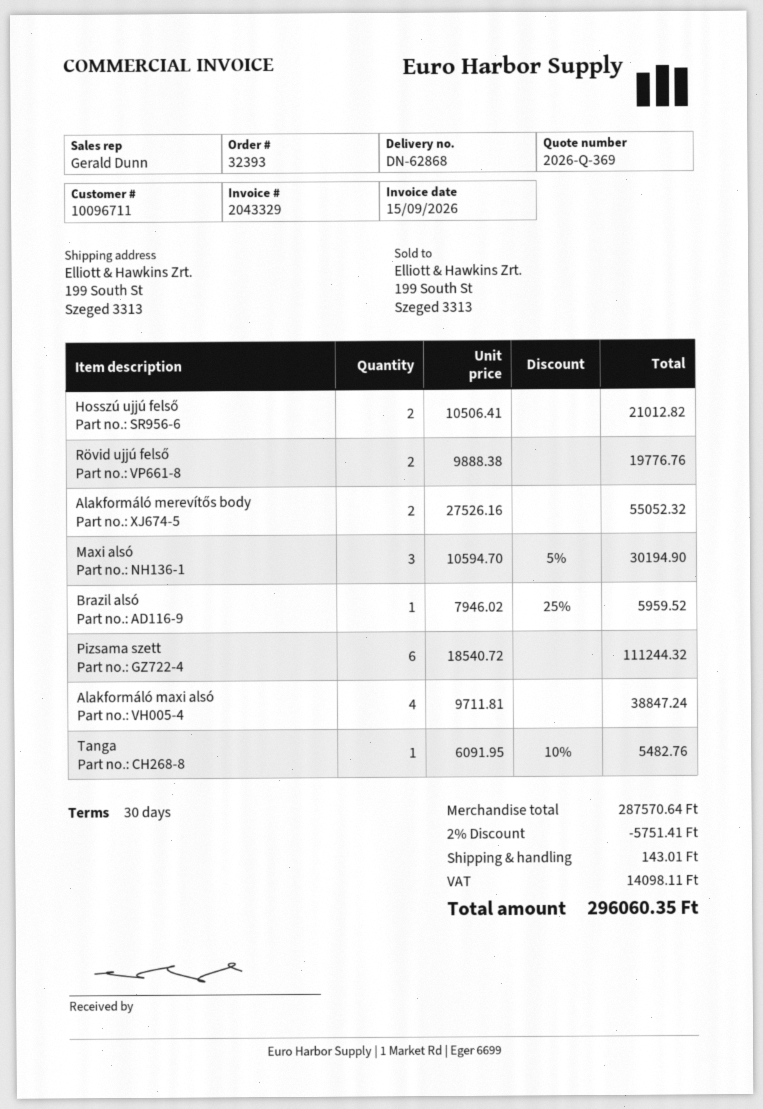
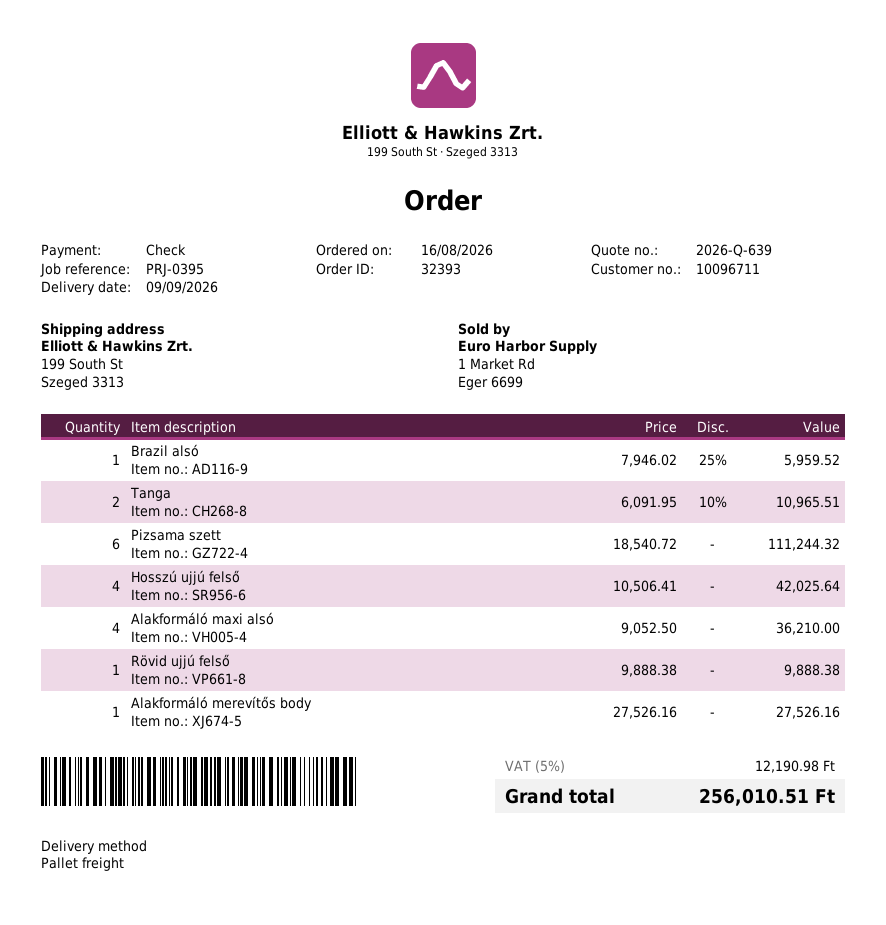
quote number: 2026-Q-369 -> 2026-Q-639
Hosszú ujjú felső: 2 x 10506.41 = 21012.82 -> 4 x 10506.41 = 42025.64
Rövid ujjú felső: 2 x 9888.38 = 19776.76 -> 1 x 9888.38 = 9888.38
Alakformáló merevítős body: 2 x 27526.16 = 55052.32 -> 1 x 27526.16 = 27526.16
Maxi alsó: 3 x 10594.70 - 5% = 30194.90 -> none
Alakformáló maxi alsó: 4 x 9711.81 = 38847.24 -> 4 x 9052.50 = 36210.00
Tanga: 1 x 6091.95 - 10% = 5482.76 -> 2 x 6091.95 - 10% = 10965.51
discount: 2% = 5751.41 -> none
shipping: 143.01 -> none
tax: 14098.11 -> 12190.98
total: 296060.35 -> 256010.51

